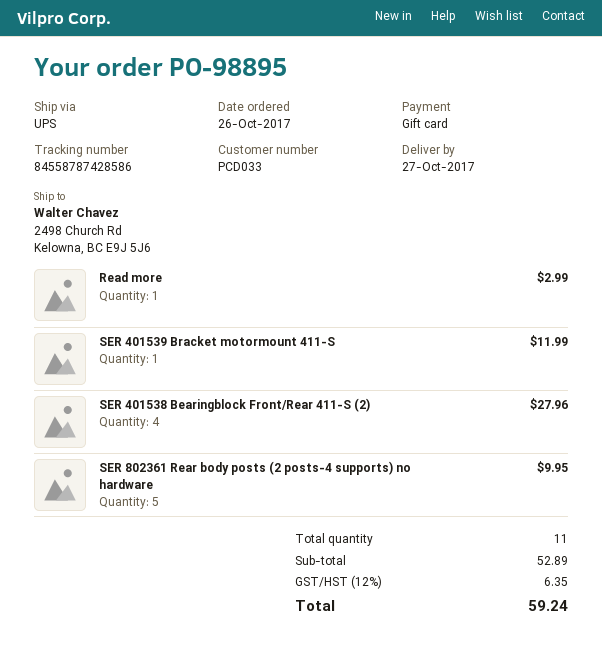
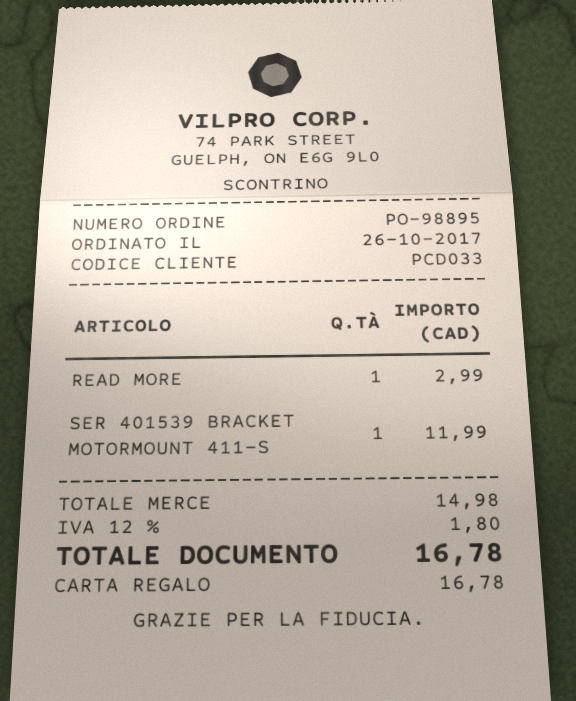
SER 401538 Bearingblock Front/Rear 411-S (2): 4 for 27.96 -> none
SER 802361 Rear body posts (2 posts-4 supports) no hardware: 5 for 9.95 -> none
subtotal: 52.89 -> 14.98
tax: 12% = 6.35 -> 12% = 1.80
total: 59.24 -> 16.78

